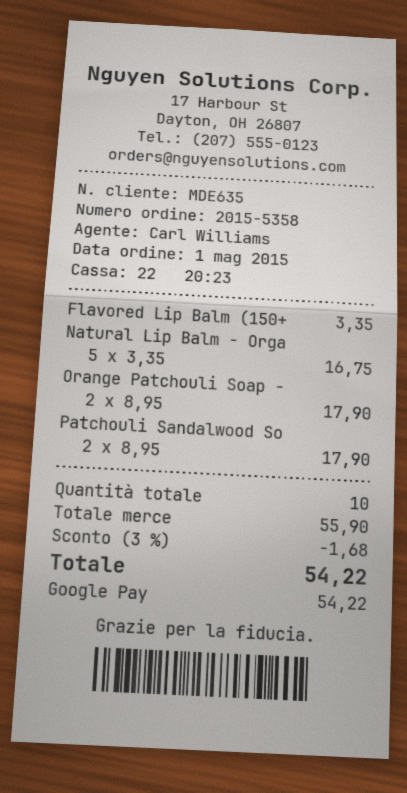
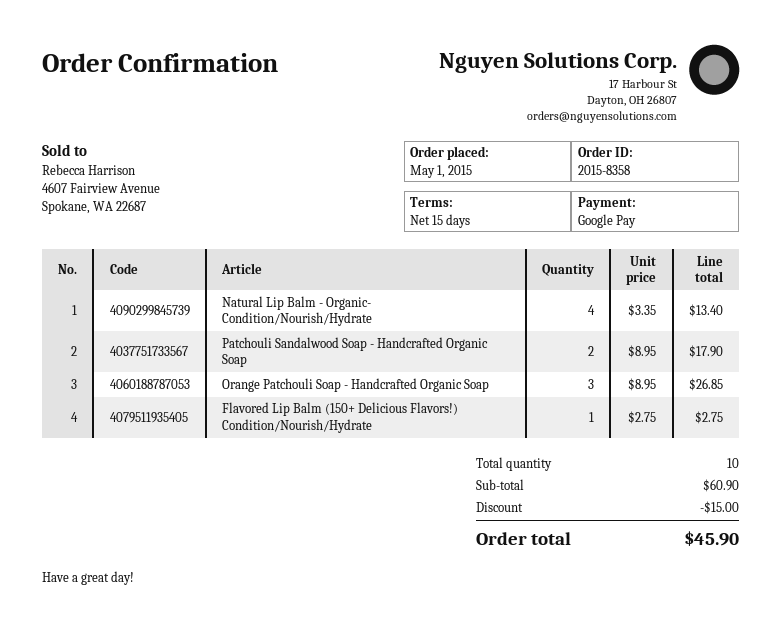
order number: 2015-5358 -> 2015-8358
Flavored Lip Balm (150+: 1 x 3.35 = 3.35 -> 1 x 2.75 = 2.75
Natural Lip Balm - Orga: 5 x 3.35 = 16.75 -> 4 x 3.35 = 13.40
Orange Patchouli Soap -: 2 x 8.95 = 17.90 -> 3 x 8.95 = 26.85
subtotal: 55.90 -> 60.90
discount: 1.68 -> 15.00
total: 54.22 -> 45.90

